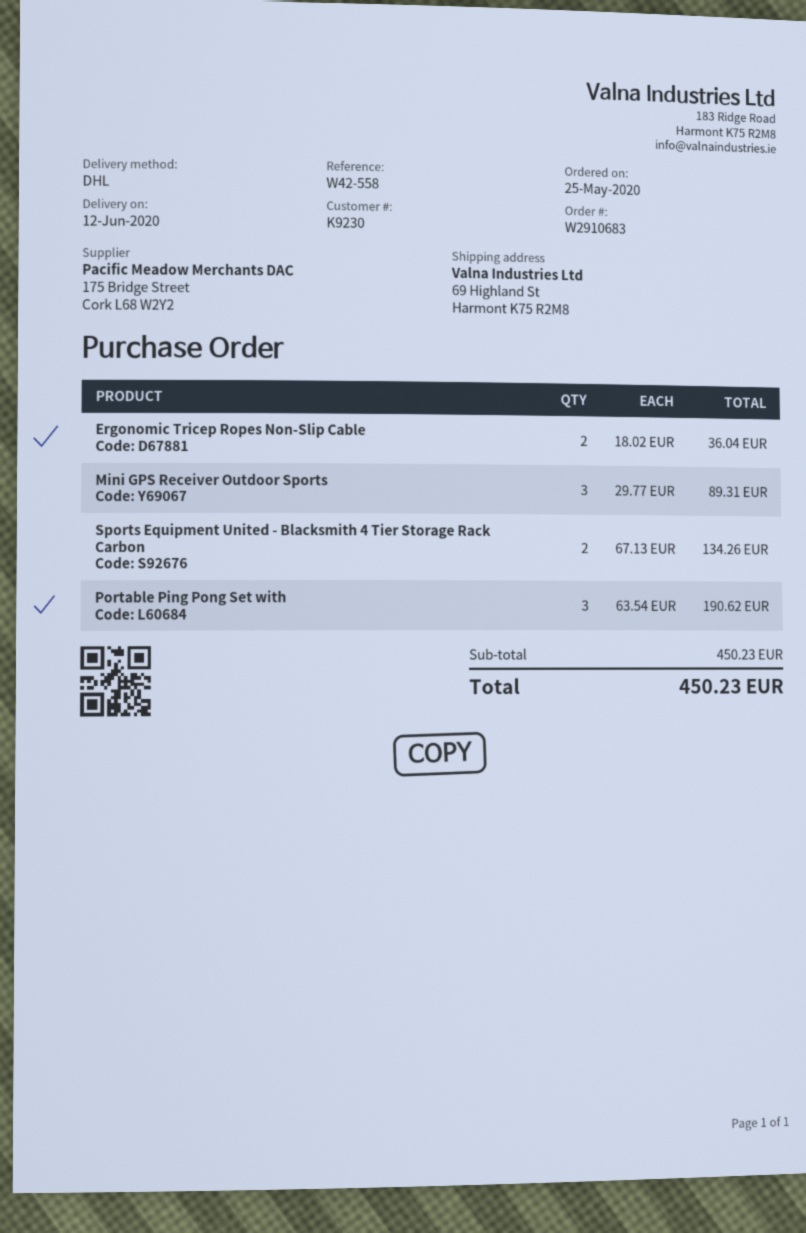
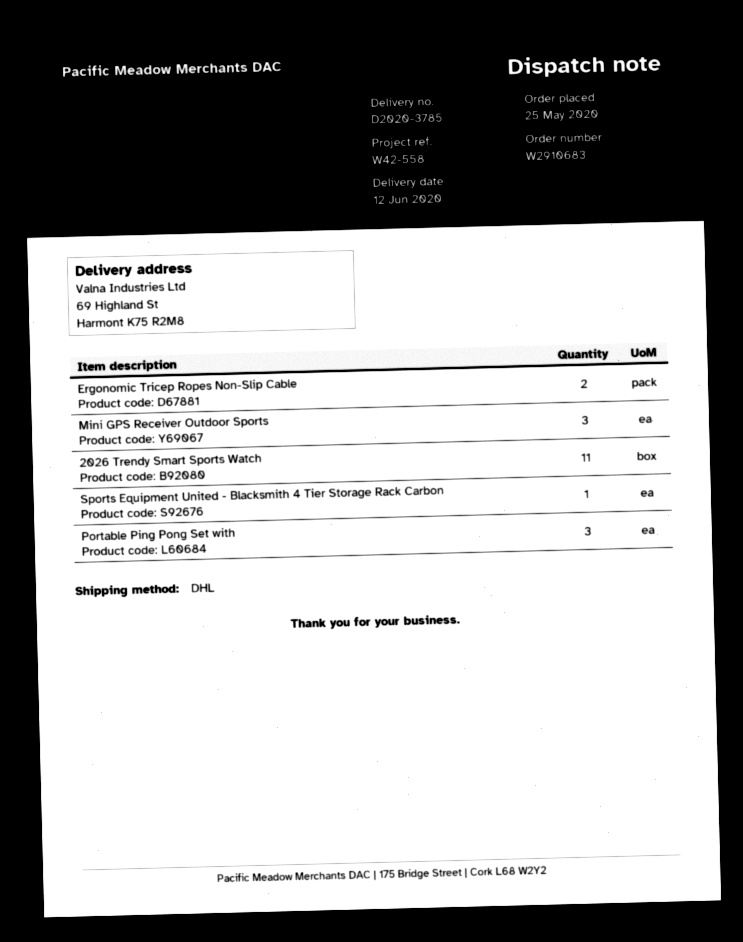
Sports Equipment United - Blacksmith 4 Tier Storage Rack Carbon: 2 -> 1
2026 Trendy Smart Sports Watch: none -> 11

